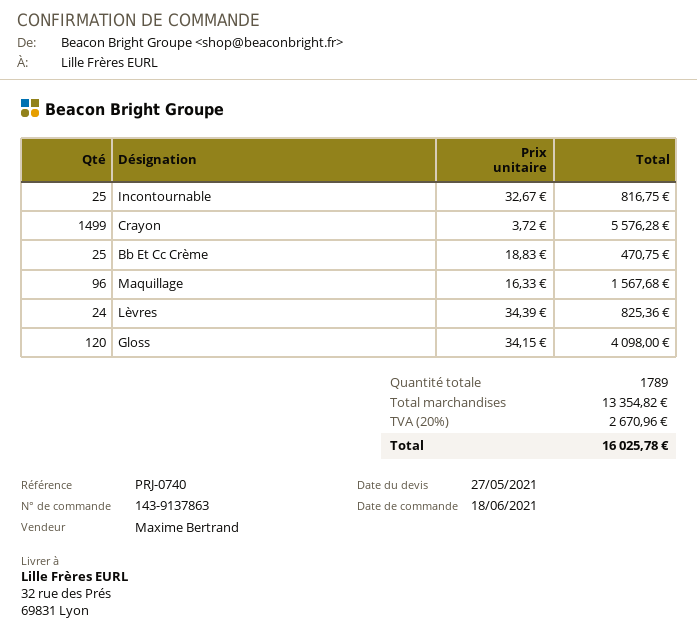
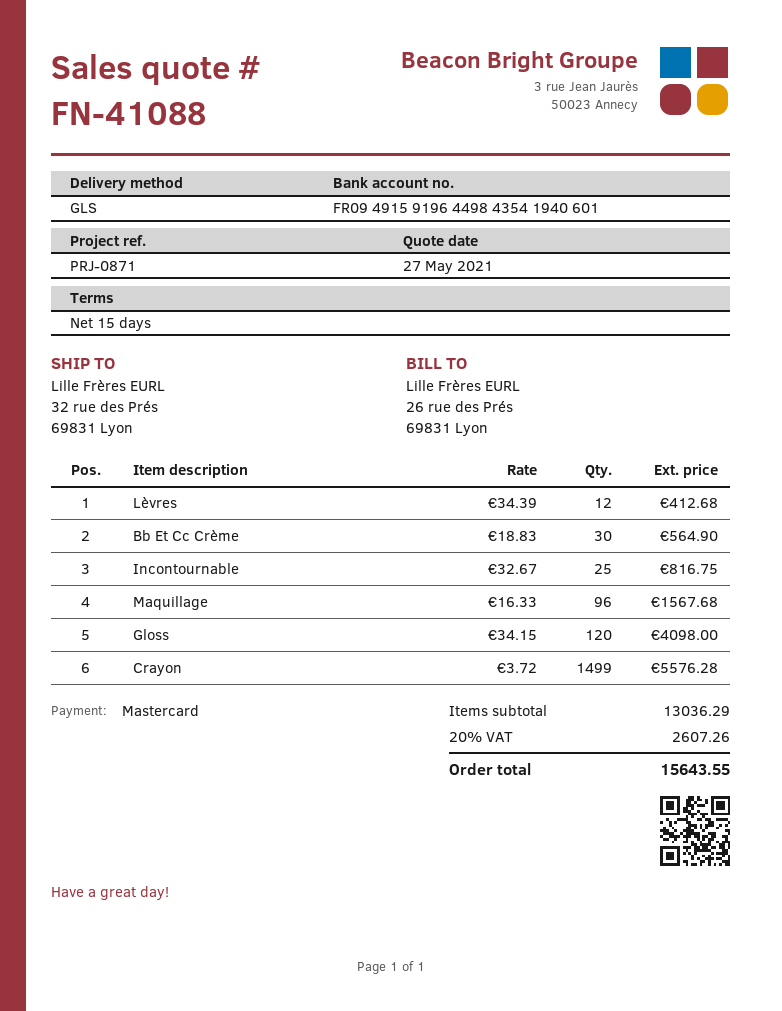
reference: PRJ-0740 -> PRJ-0871
Bb Et Cc Crème: 25 x 18.83 = 470.75 -> 30 x 18.83 = 564.90
Lèvres: 24 x 34.39 = 825.36 -> 12 x 34.39 = 412.68
subtotal: 13354.82 -> 13036.29
tax: 20% = 2670.96 -> 20% = 2607.26
total: 16025.78 -> 15643.55

